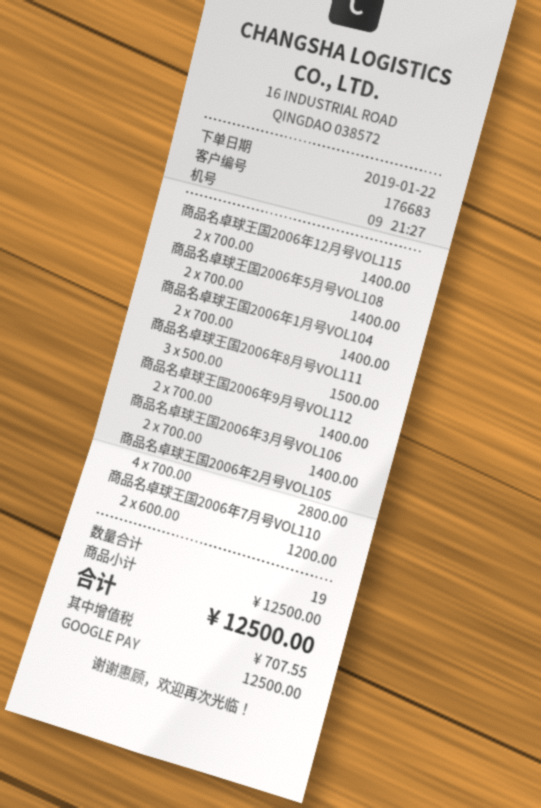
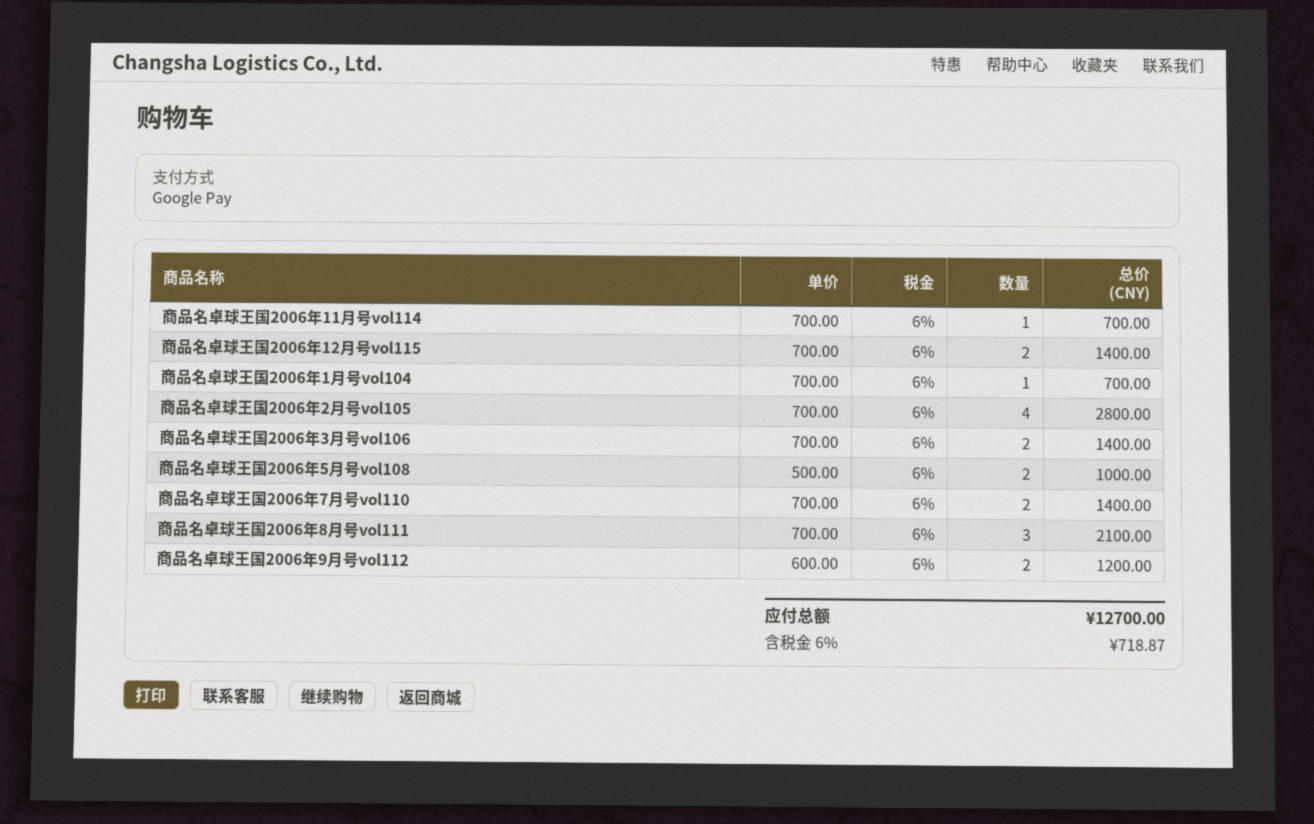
商品名卓球王国2006年5月号VOL108: 2 x 700.00 = 1400.00 -> 2 x 500.00 = 1000.00
商品名卓球王国2006年1月号VOL104: 2 x 700.00 = 1400.00 -> 1 x 700.00 = 700.00
商品名卓球王国2006年8月号VOL111: 3 x 500.00 = 1500.00 -> 3 x 700.00 = 2100.00
商品名卓球王国2006年9月号VOL112: 2 x 700.00 = 1400.00 -> 2 x 600.00 = 1200.00
商品名卓球王国2006年7月号VOL110: 2 x 600.00 = 1200.00 -> 2 x 700.00 = 1400.00
商品名卓球王国2006年11月号vol114: none -> 1 x 700.00 = 700.00
tax: 707.55 -> 718.87
total: 12500.00 -> 12700.00

